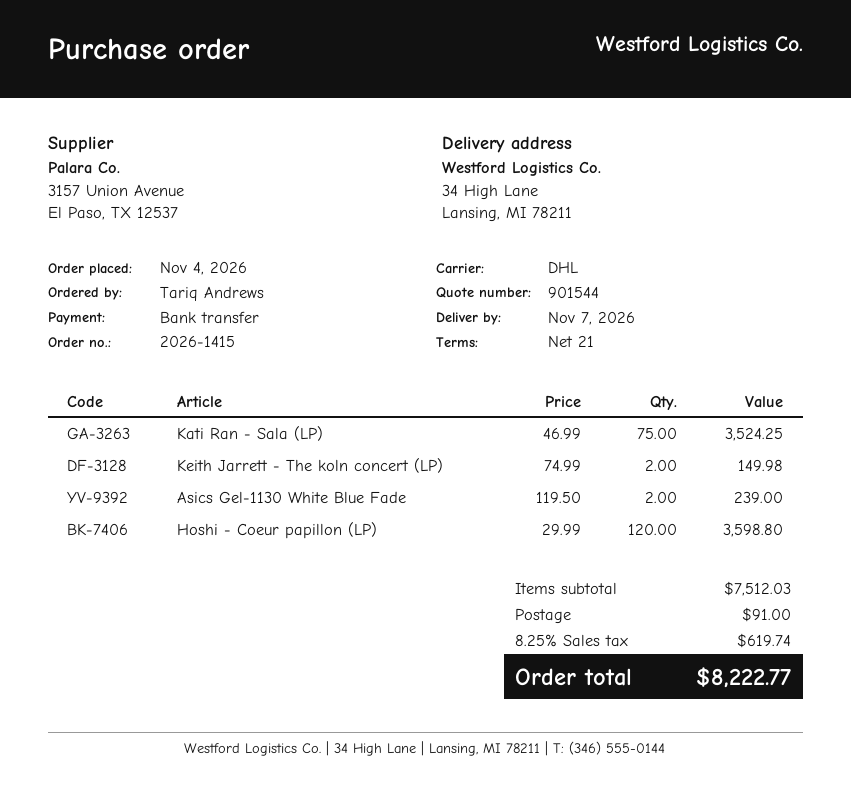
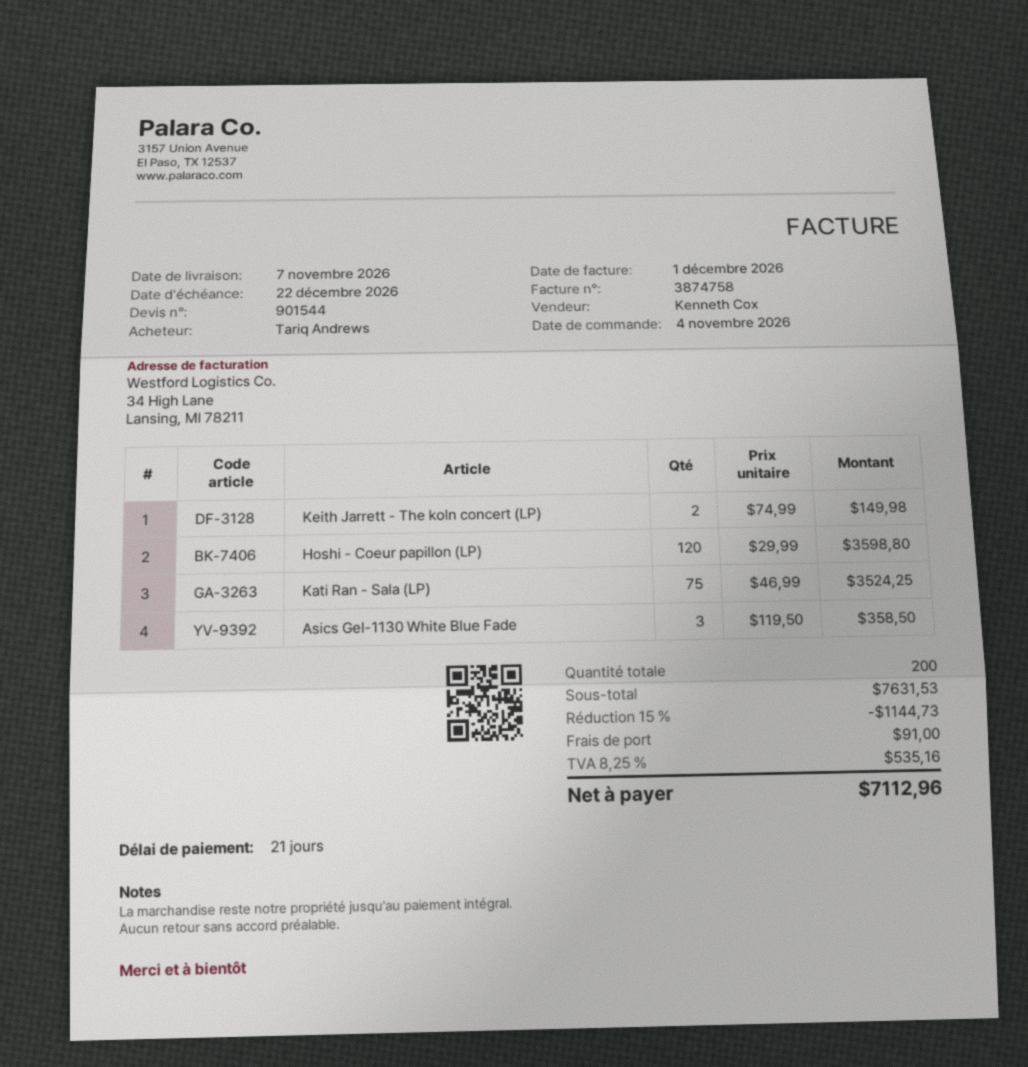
Asics Gel-1130 White Blue Fade: 2 x 119.50 = 239.00 -> 3 x 119.50 = 358.50
subtotal: 7512.03 -> 7631.53
discount: none -> 15% = 1144.73
tax: 8.25% = 619.74 -> 8.25% = 535.16
total: 8222.77 -> 7112.96

